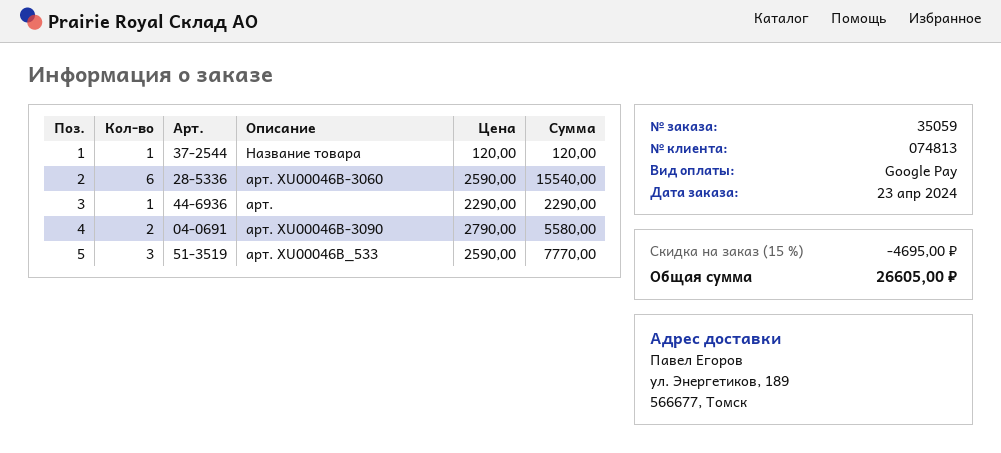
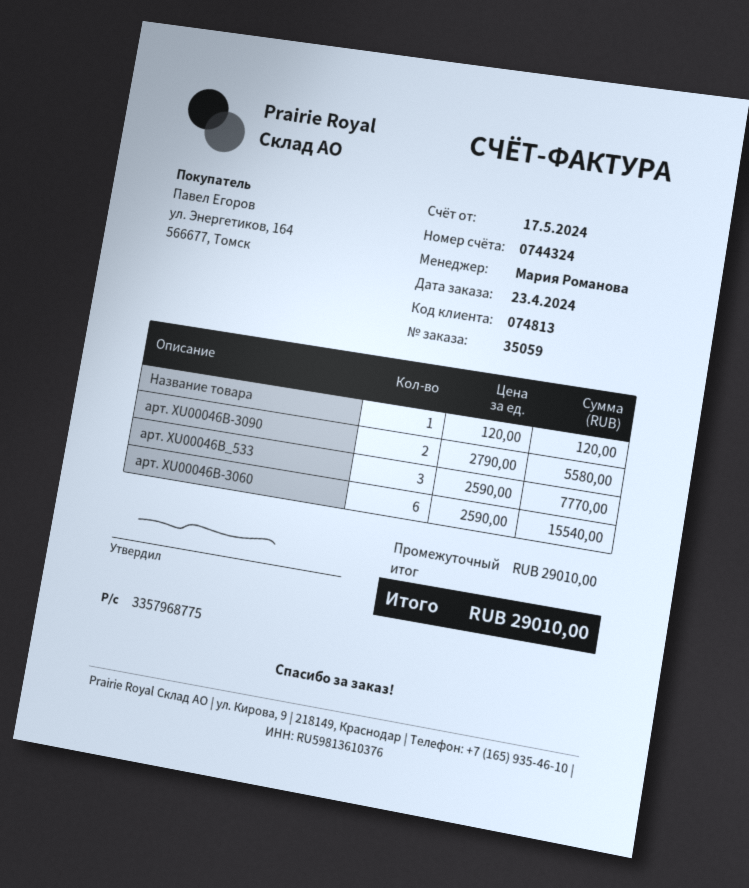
арт.: 1 x 2290.00 = 2290.00 -> none
discount: 15% = 4695.00 -> none
total: 26605.00 -> 29010.00

